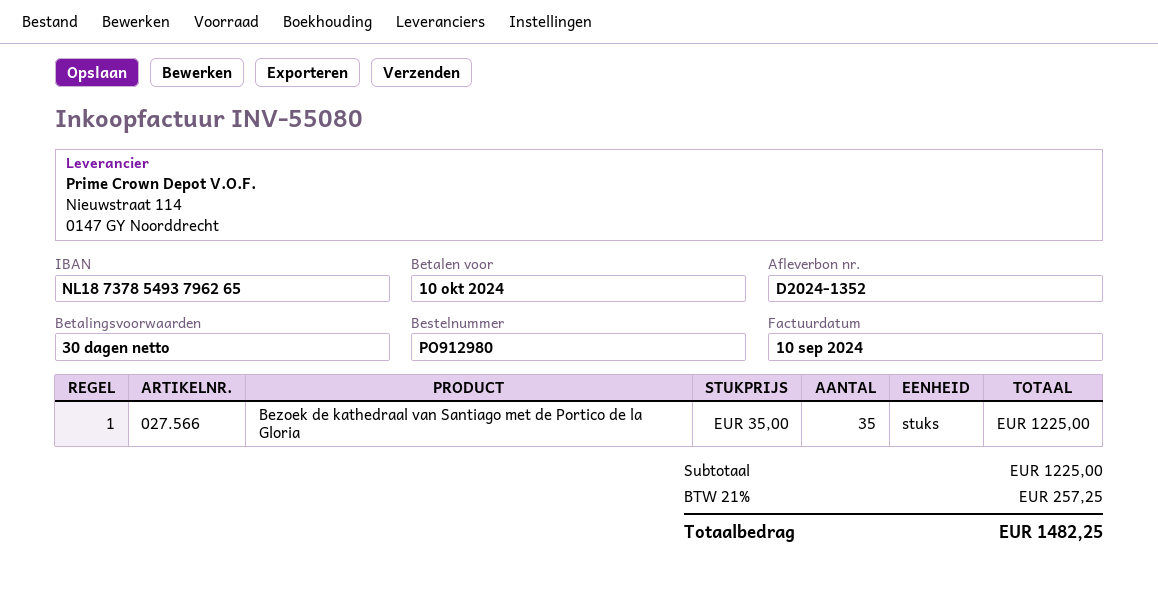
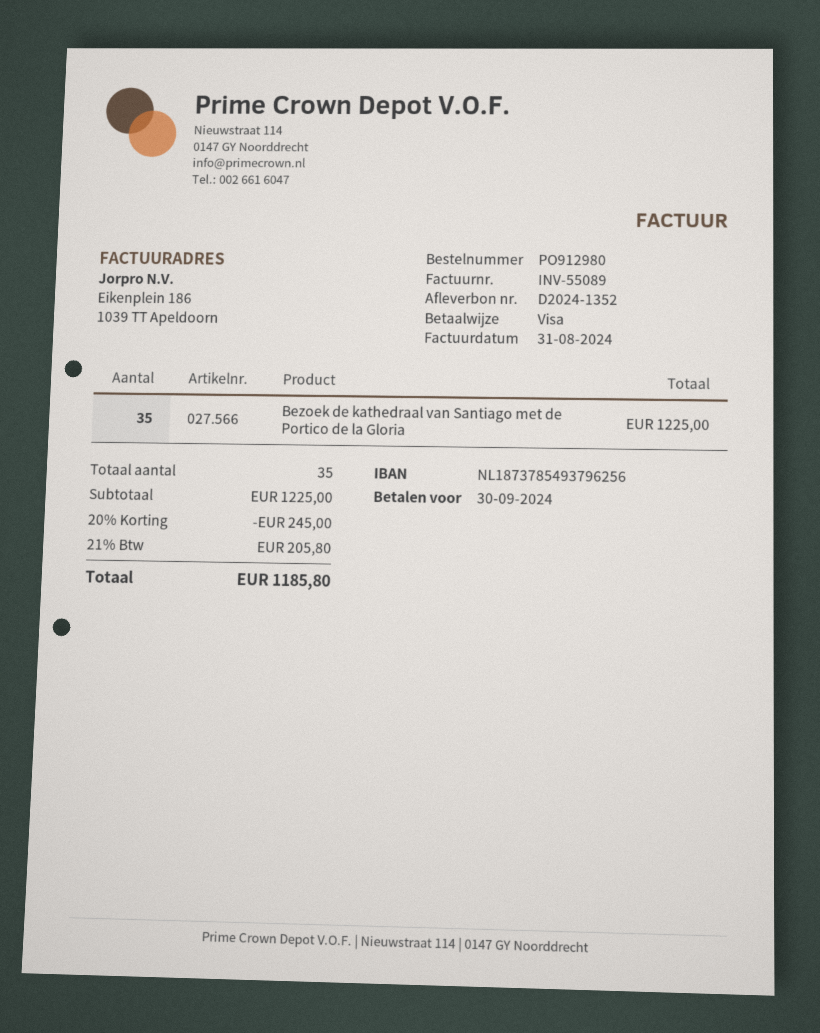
invoice number: INV-55080 -> INV-55089
invoice date: 2024-09-10 -> 2024-08-31
due date: 2024-10-10 -> 2024-09-30
bank account: NL1873785493796265 -> NL1873785493796256
discount: none -> 20% = 245.00
tax: 21% = 257.25 -> 21% = 205.80
total: 1482.25 -> 1185.80

